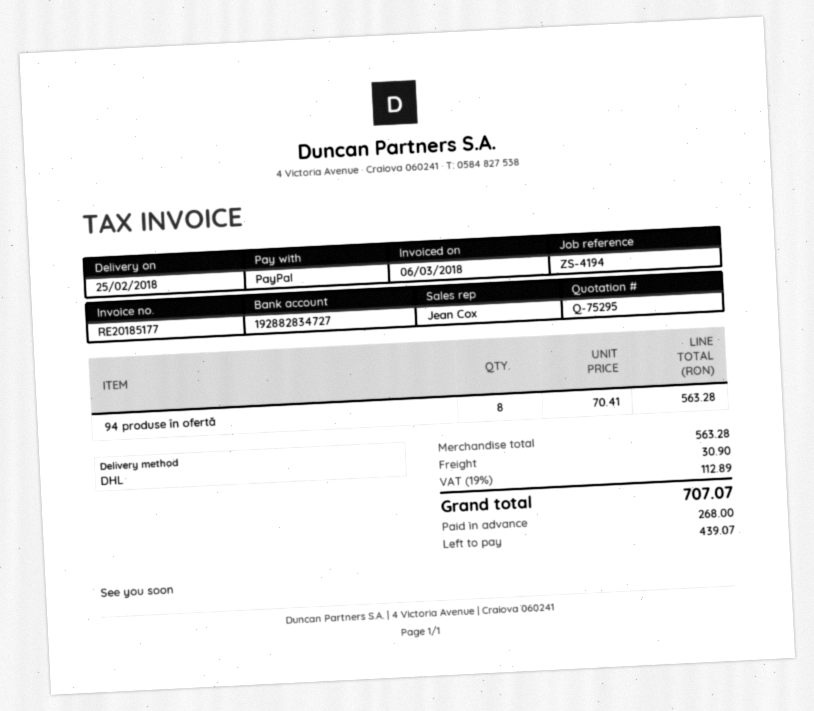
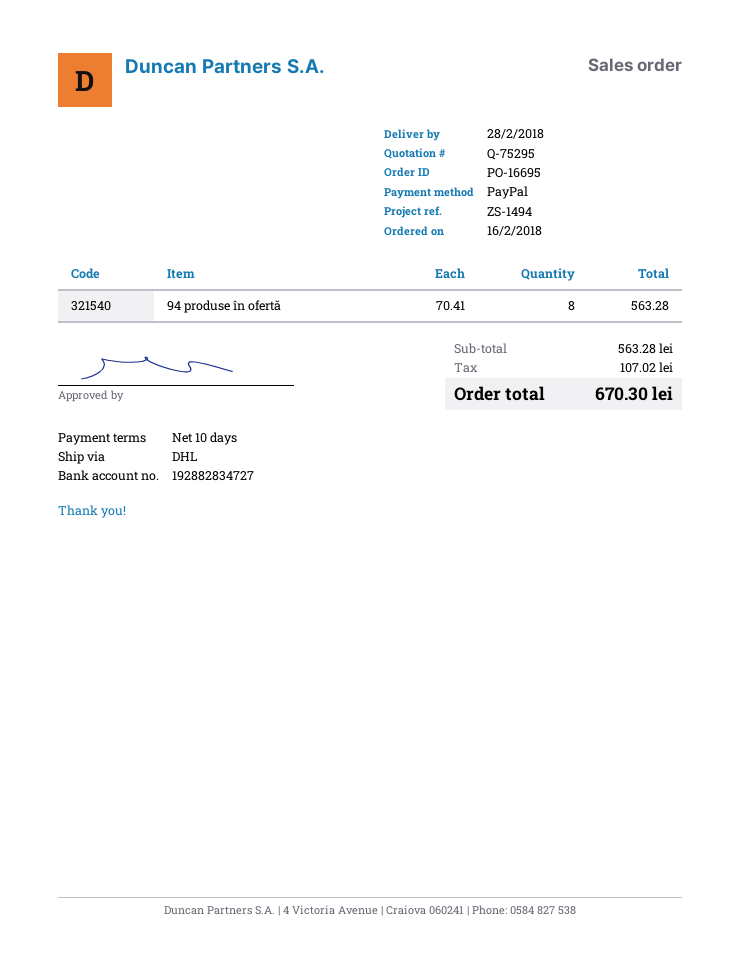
delivery date: 2018-02-25 -> 2018-02-28
reference: ZS-4194 -> ZS-1494
shipping: 30.90 -> none
tax: 112.89 -> 107.02
total: 707.07 -> 670.30

